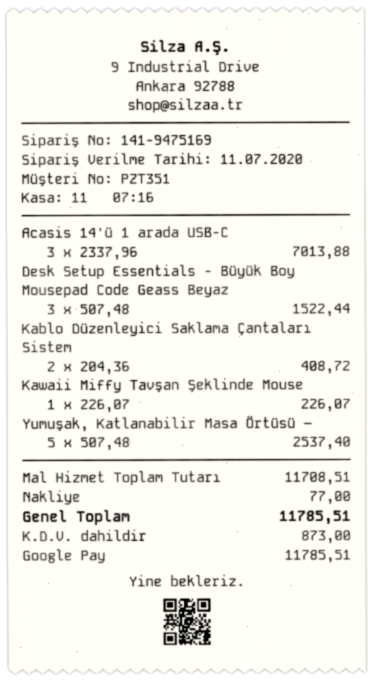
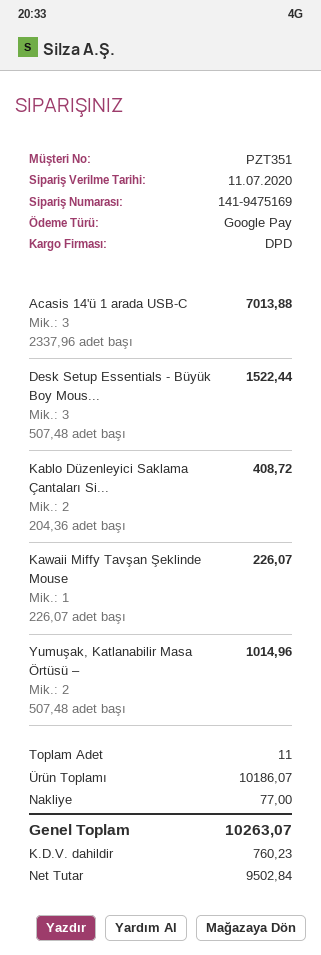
Yumuşak, Katlanabilir Masa Örtüsü –: 5 x 507.48 = 2537.40 -> 2 x 507.48 = 1014.96
subtotal: 11708.51 -> 10186.07
tax: 873.00 -> 760.23
total: 11785.51 -> 10263.07

